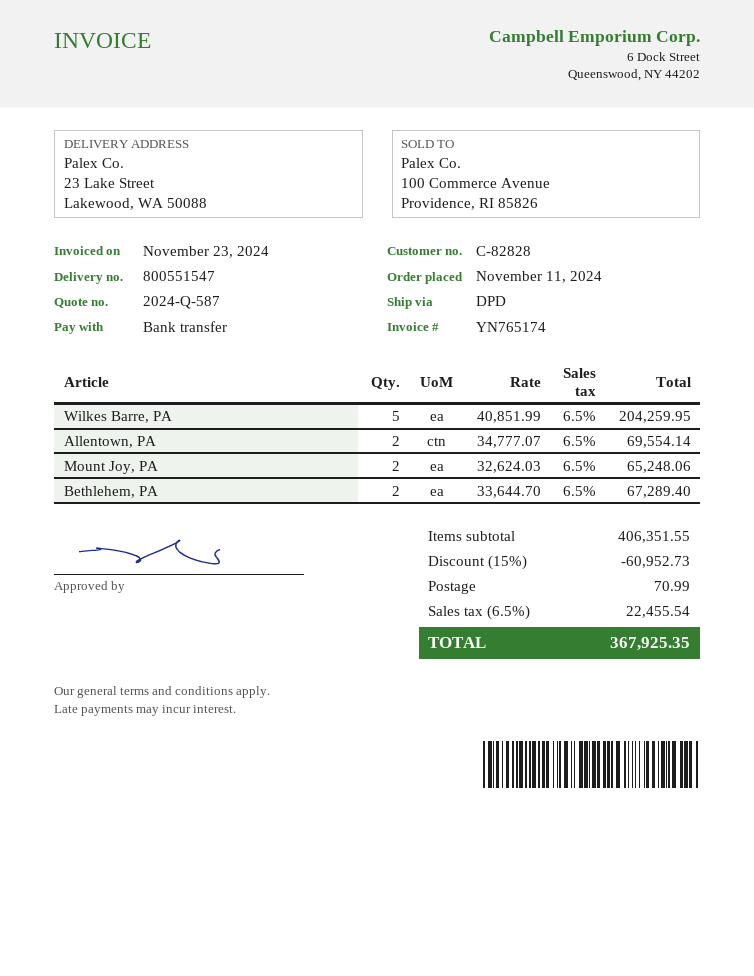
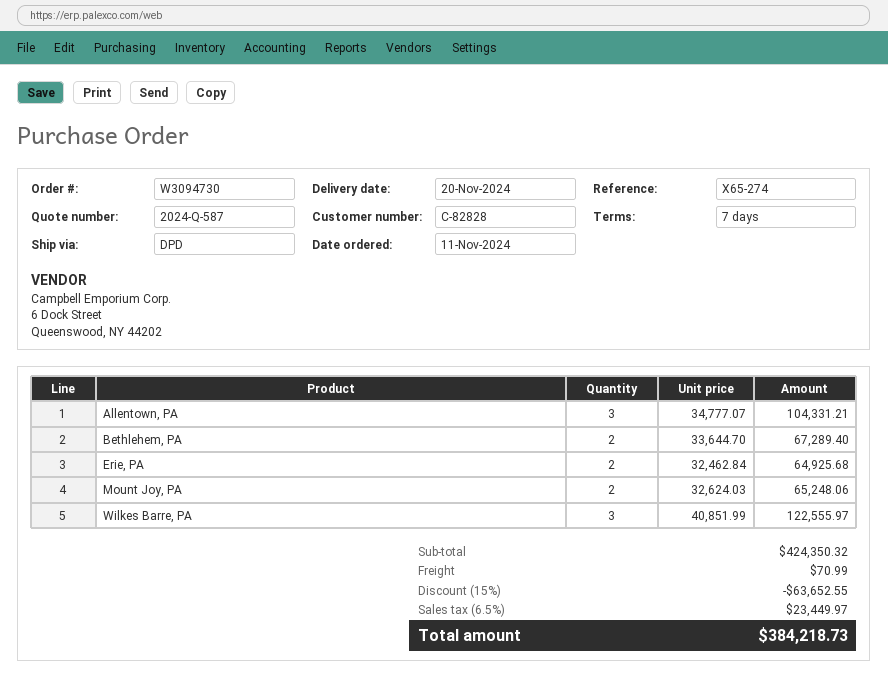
Wilkes Barre, PA: 5 x 40851.99 = 204259.95 -> 3 x 40851.99 = 122555.97
Allentown, PA: 2 x 34777.07 = 69554.14 -> 3 x 34777.07 = 104331.21
Erie, PA: none -> 2 x 32462.84 = 64925.68
subtotal: 406351.55 -> 424350.32
discount: 15% = 60952.73 -> 15% = 63652.55
tax: 6.5% = 22455.54 -> 6.5% = 23449.97
total: 367925.35 -> 384218.73

